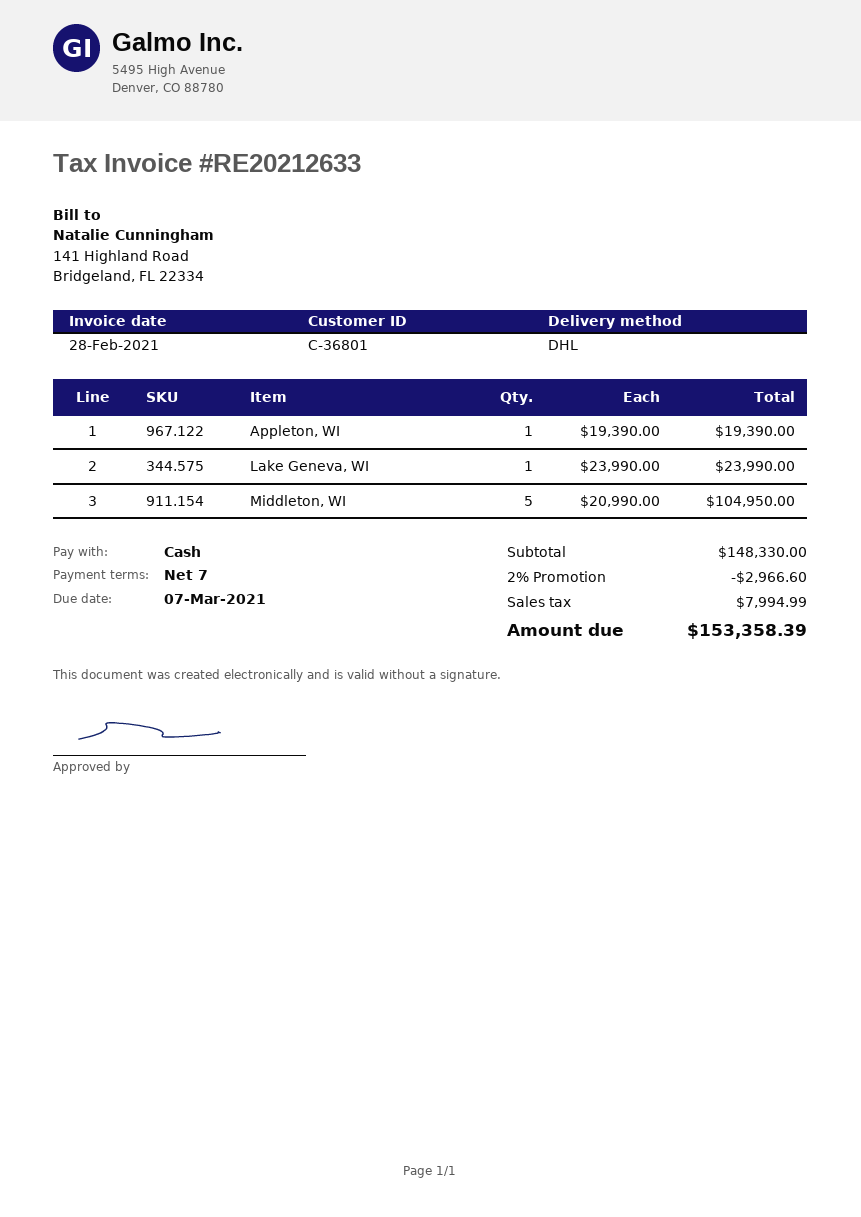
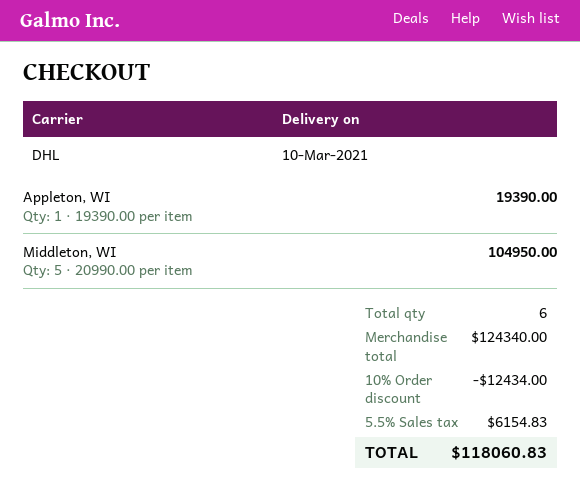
Lake Geneva, WI: 1 x 23990.00 = 23990.00 -> none
subtotal: 148330.00 -> 124340.00
discount: 2% = 2966.60 -> 10% = 12434.00
tax: 7994.99 -> 6154.83
total: 153358.39 -> 118060.83

